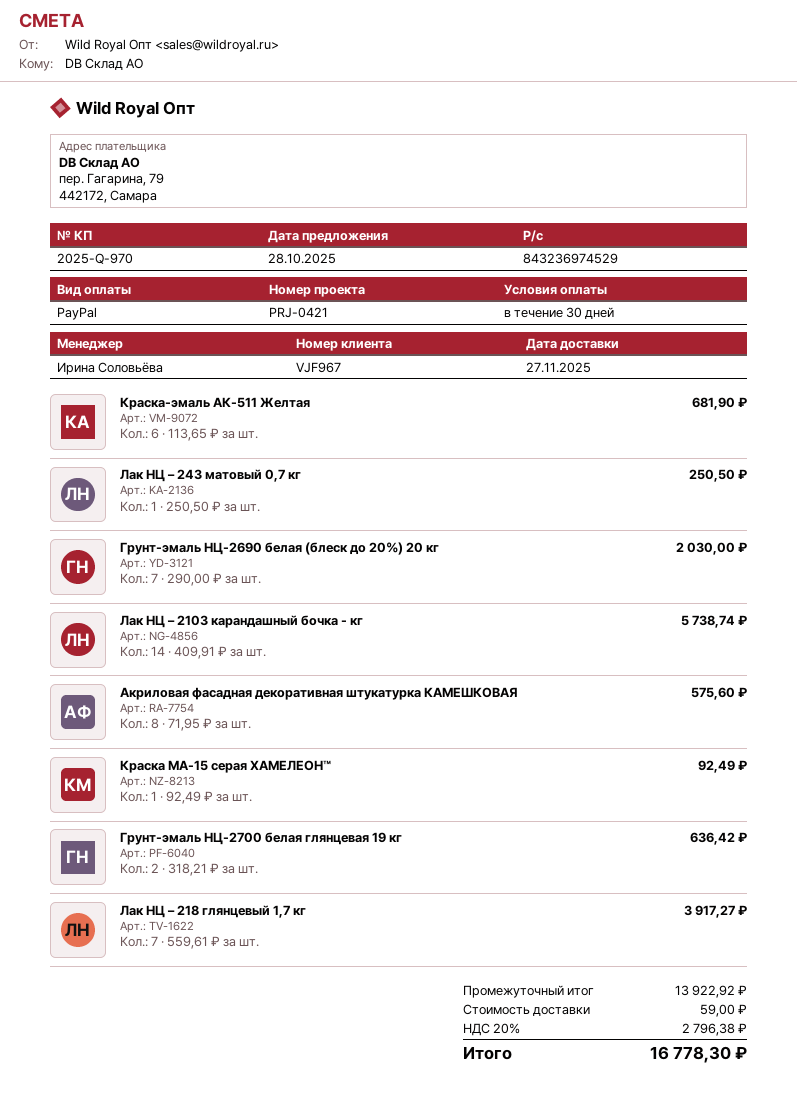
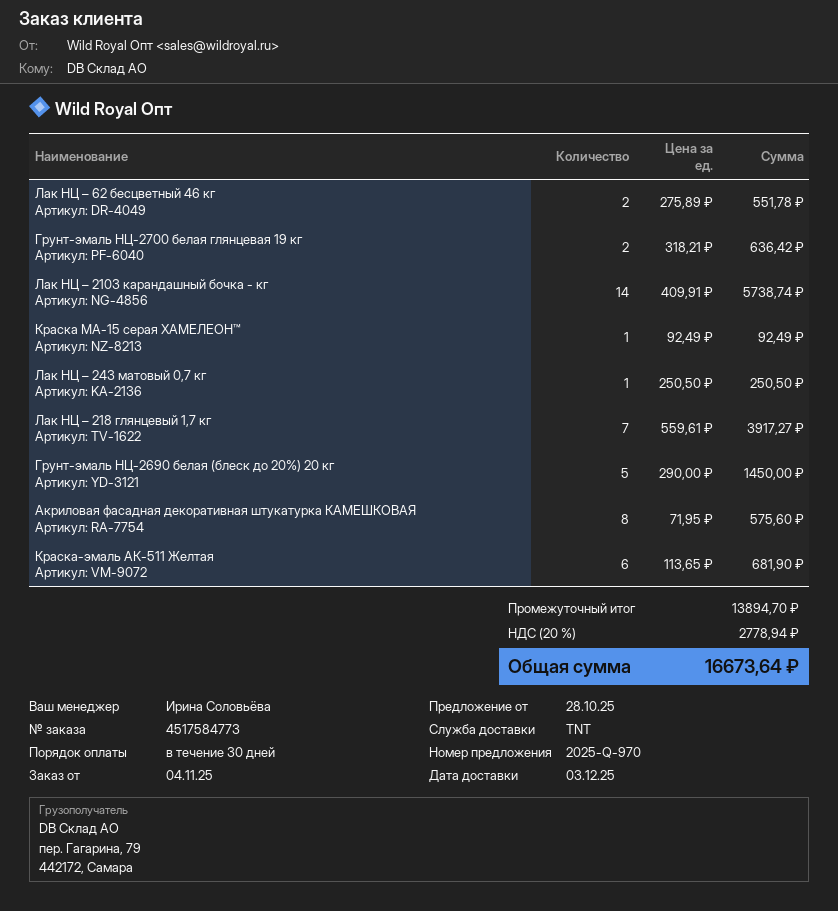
delivery date: 2025-11-27 -> 2025-12-03
Грунт-эмаль НЦ-2690 белая (блеск до 20%) 20 кг: 7 x 290.00 = 2030.00 -> 5 x 290.00 = 1450.00
Лак НЦ – 62 бесцветный 46 кг: none -> 2 x 275.89 = 551.78
subtotal: 13922.92 -> 13894.70
shipping: 59.00 -> none
tax: 20% = 2796.38 -> 20% = 2778.94
total: 16778.30 -> 16673.64

